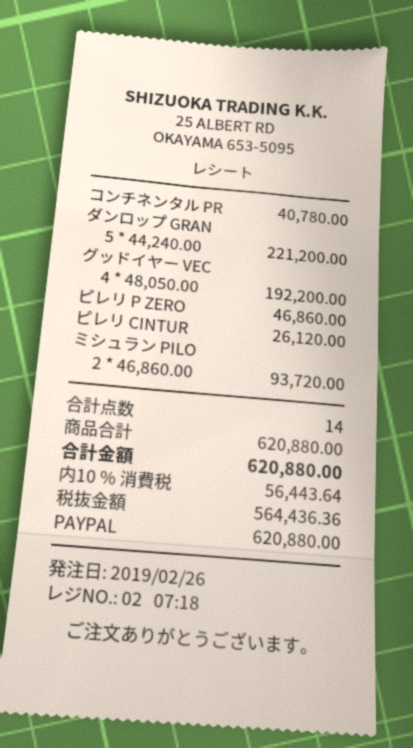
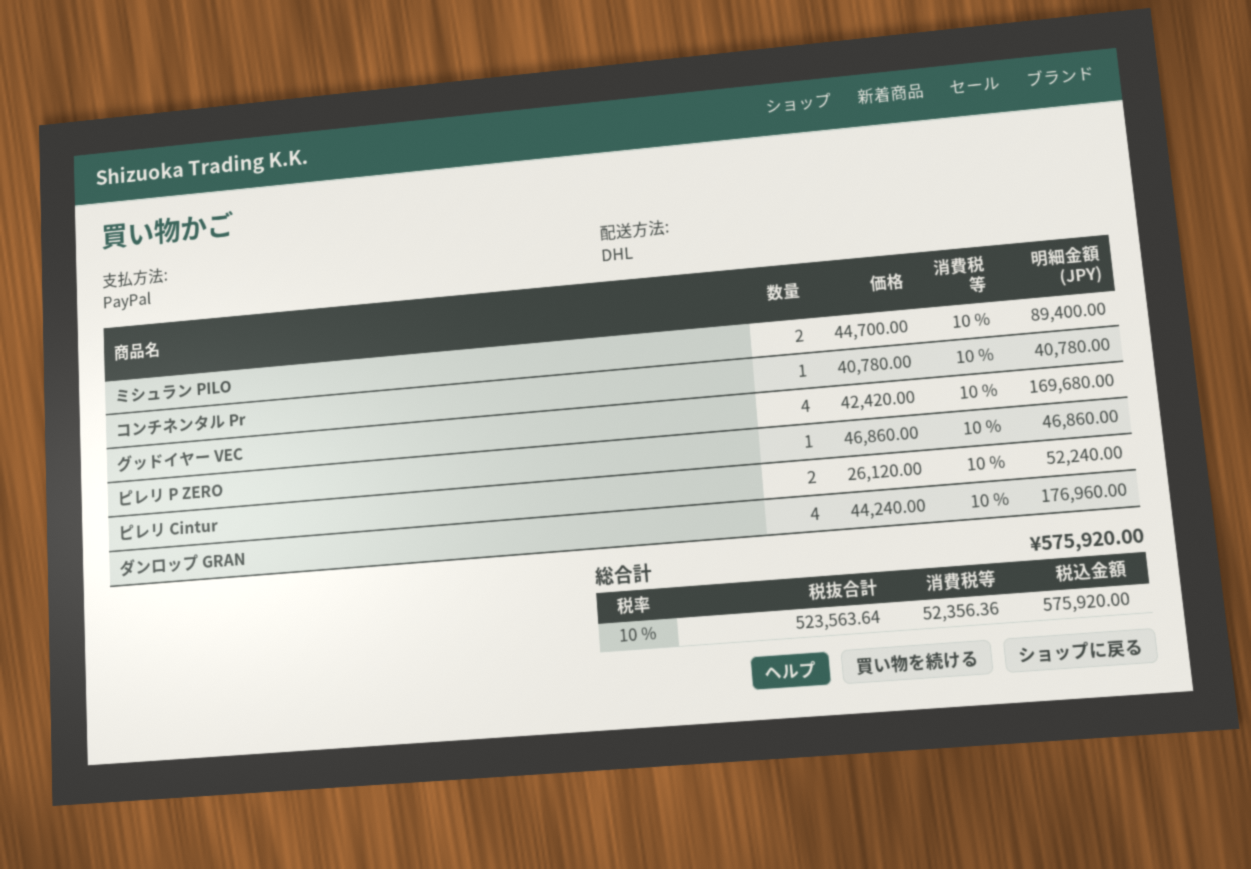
ダンロップ GRAN: 5 x 44240.00 = 221200.00 -> 4 x 44240.00 = 176960.00
グッドイヤー VEC: 4 x 48050.00 = 192200.00 -> 4 x 42420.00 = 169680.00
ピレリ CINTUR: 1 x 26120.00 = 26120.00 -> 2 x 26120.00 = 52240.00
ミシュラン PILO: 2 x 46860.00 = 93720.00 -> 2 x 44700.00 = 89400.00
net: 564436.36 -> 523563.64
tax: 10% = 56443.64 -> 10% = 52356.36
total: 620880.00 -> 575920.00

